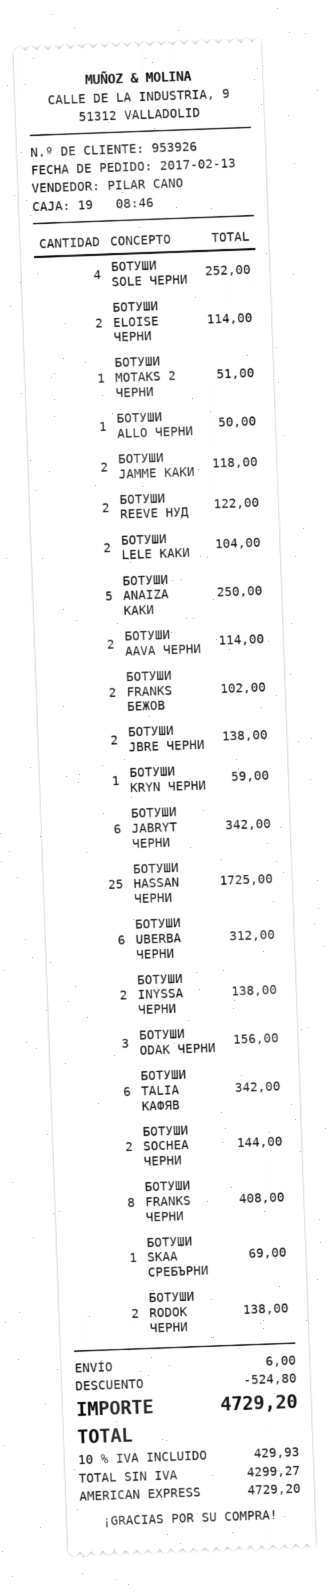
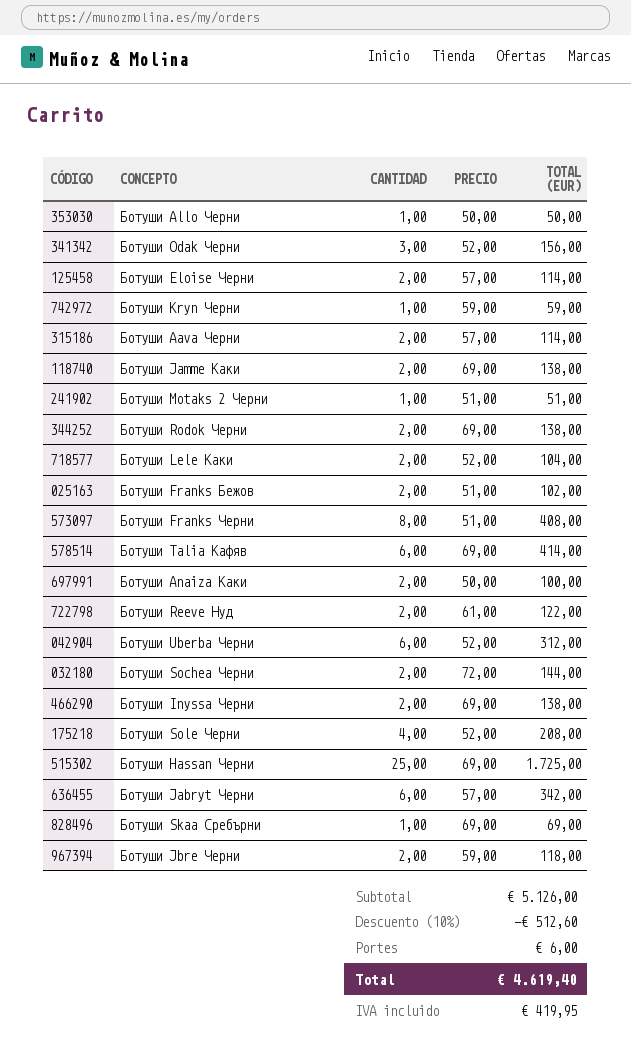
БОТУШИ SOLE ЧЕРНИ: 4 for 252.00 -> 4 for 208.00
БОТУШИ JAMME КАКИ: 2 for 118.00 -> 2 for 138.00
БОТУШИ ANAIZA КАКИ: 5 for 250.00 -> 2 for 100.00
БОТУШИ JBRE ЧЕРНИ: 2 for 138.00 -> 2 for 118.00
БОТУШИ TALIA КАФЯВ: 6 for 342.00 -> 6 for 414.00
discount: 524.80 -> 512.60
tax: 429.93 -> 419.95
total: 4729.20 -> 4619.40

